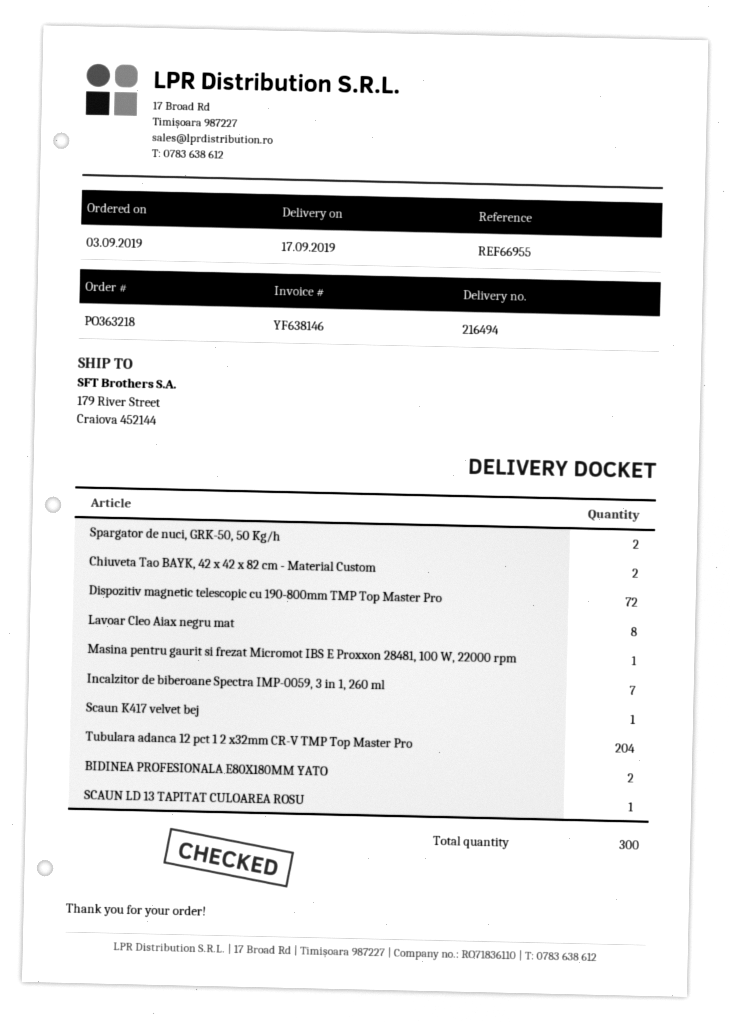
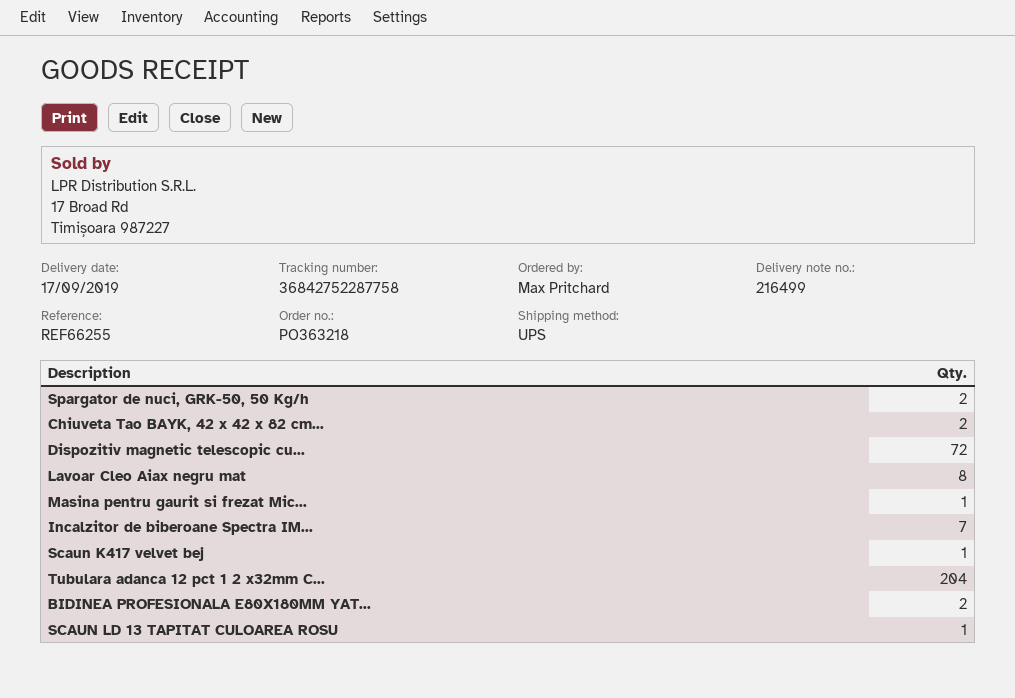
delivery note number: 216494 -> 216499
reference: REF66955 -> REF66255

